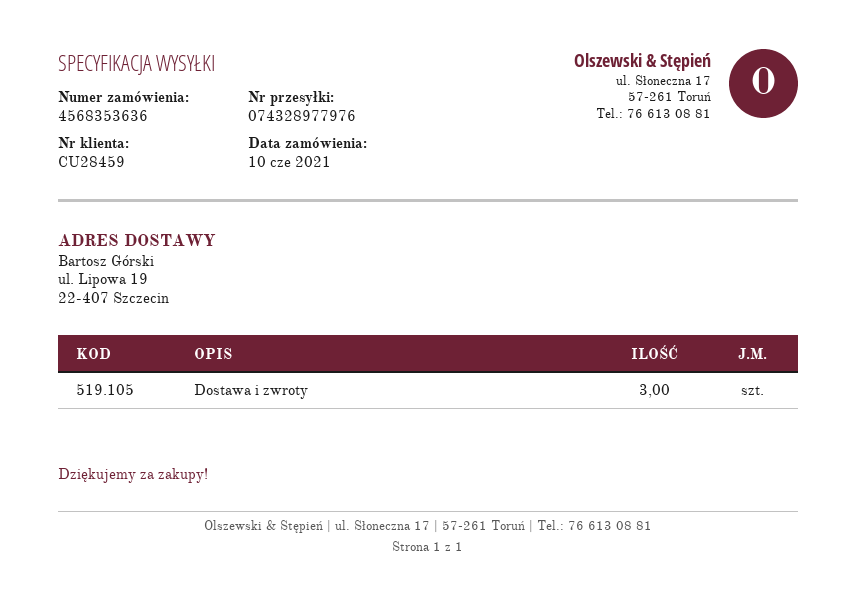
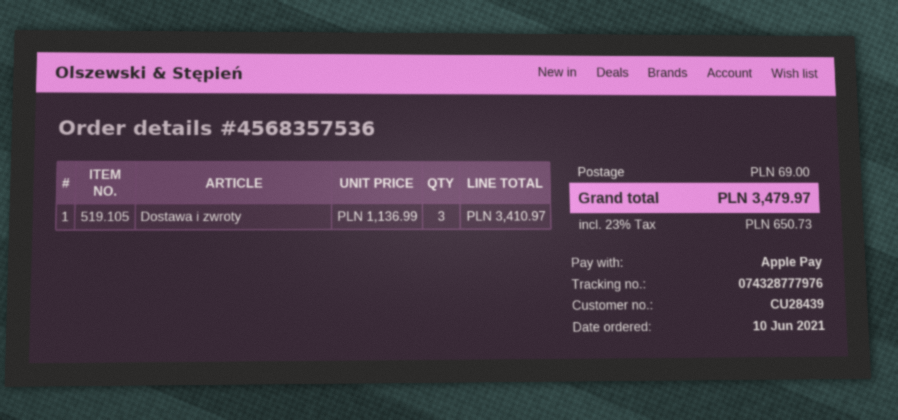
order number: 4568353636 -> 4568357536
customer number: CU28459 -> CU28439
tracking number: 074328977976 -> 074328777976

